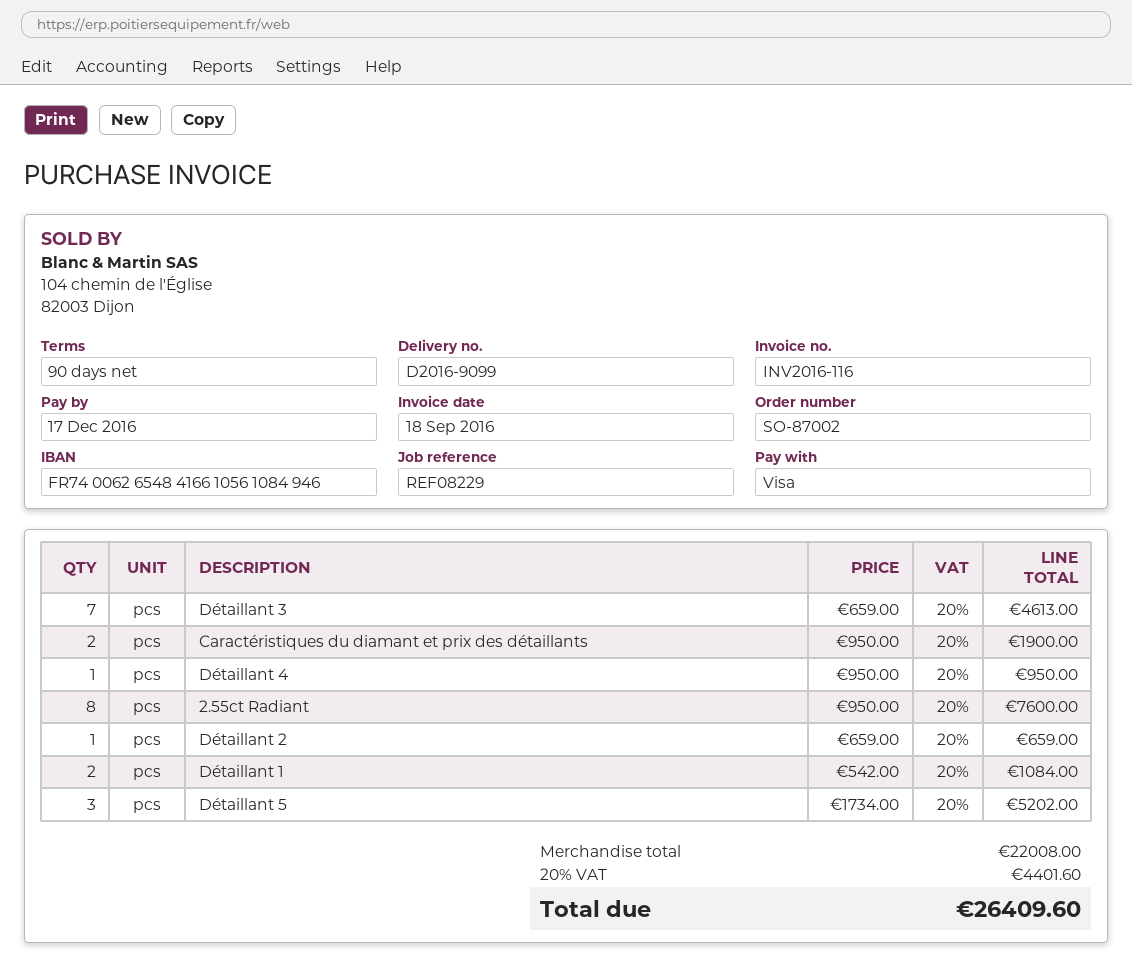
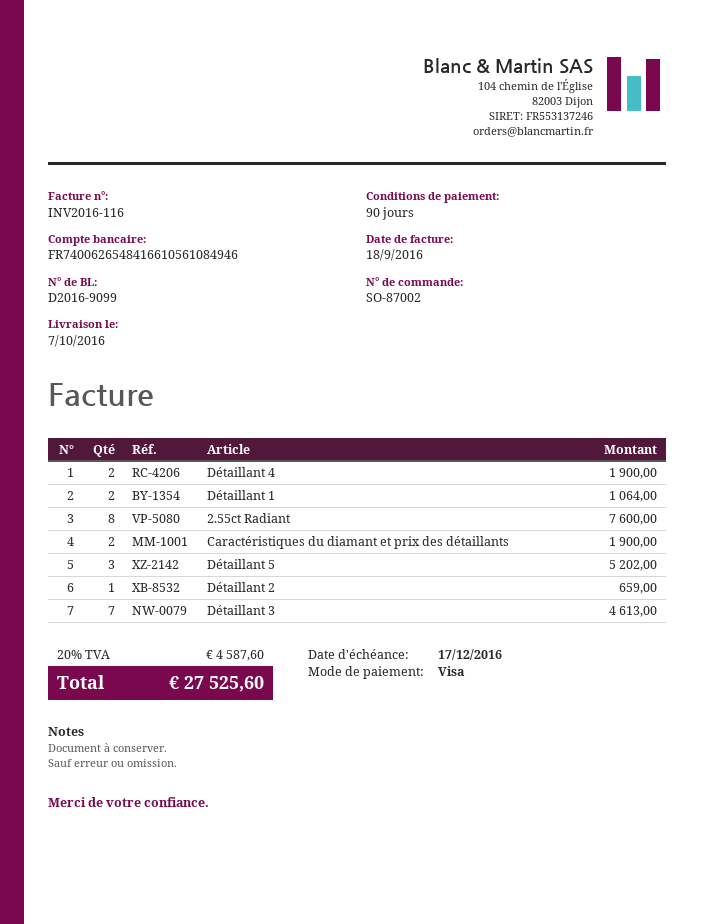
Détaillant 4: 1 for 950.00 -> 2 for 1900.00
Détaillant 1: 2 for 1084.00 -> 2 for 1064.00
tax: 20% = 4401.60 -> 20% = 4587.60
total: 26409.60 -> 27525.60

